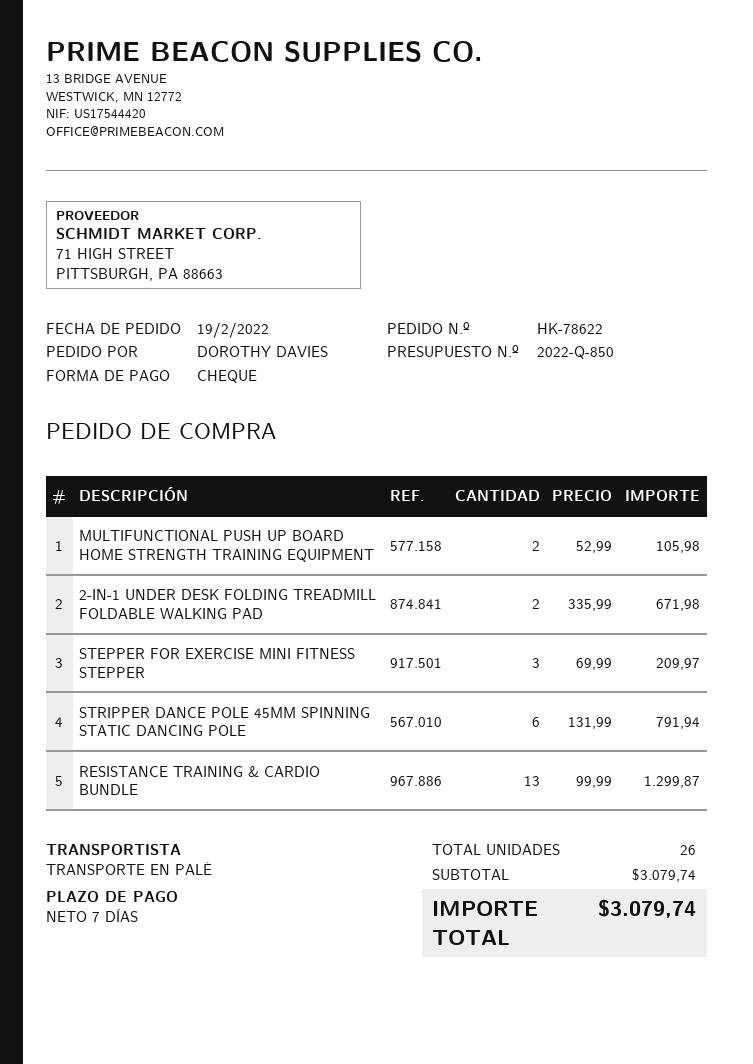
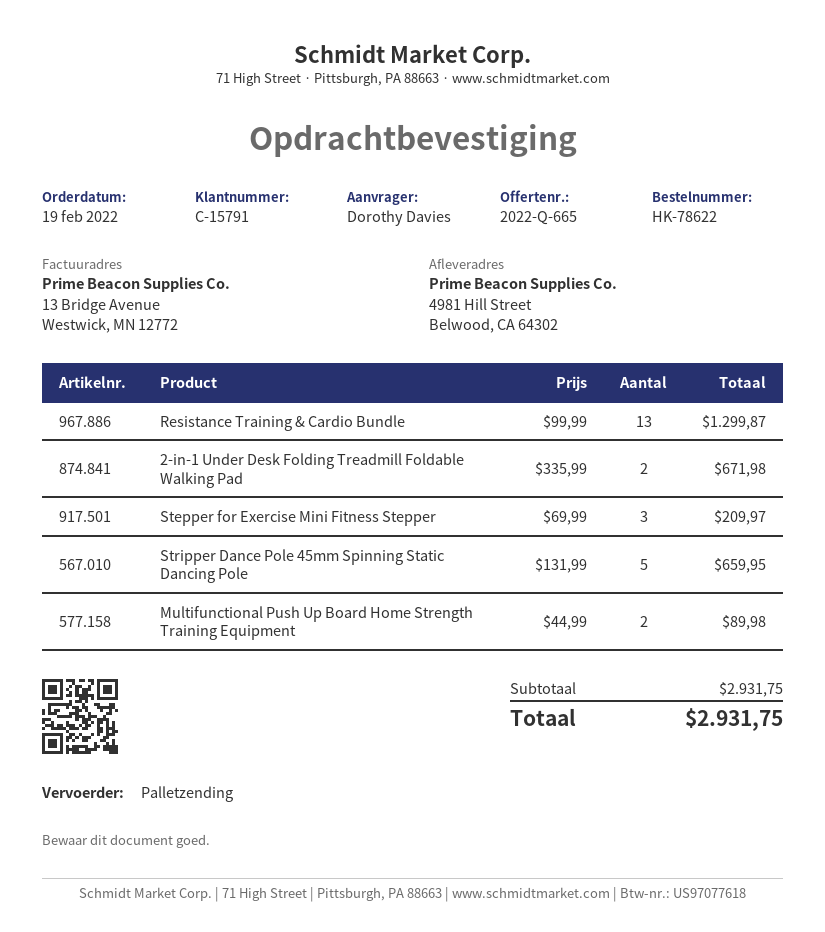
quote number: 2022-Q-850 -> 2022-Q-665
MULTIFUNCTIONAL PUSH UP BOARD HOME STRENGTH TRAINING EQUIPMENT: 2 x 52.99 = 105.98 -> 2 x 44.99 = 89.98
STRIPPER DANCE POLE 45MM SPINNING STATIC DANCING POLE: 6 x 131.99 = 791.94 -> 5 x 131.99 = 659.95
subtotal: 3079.74 -> 2931.75
total: 3079.74 -> 2931.75

